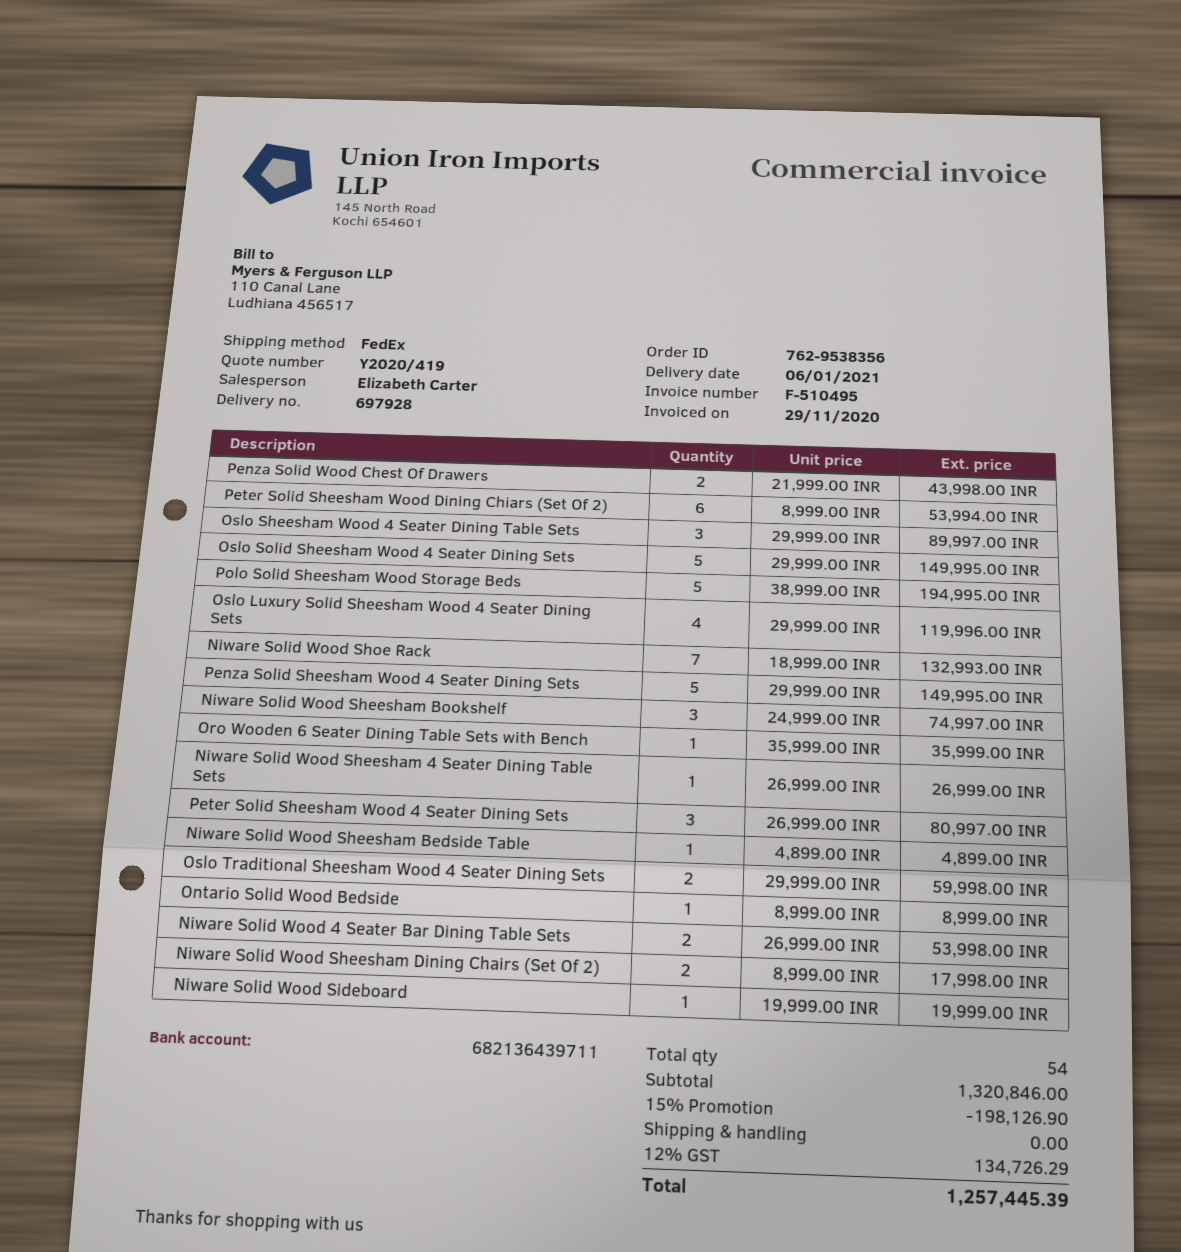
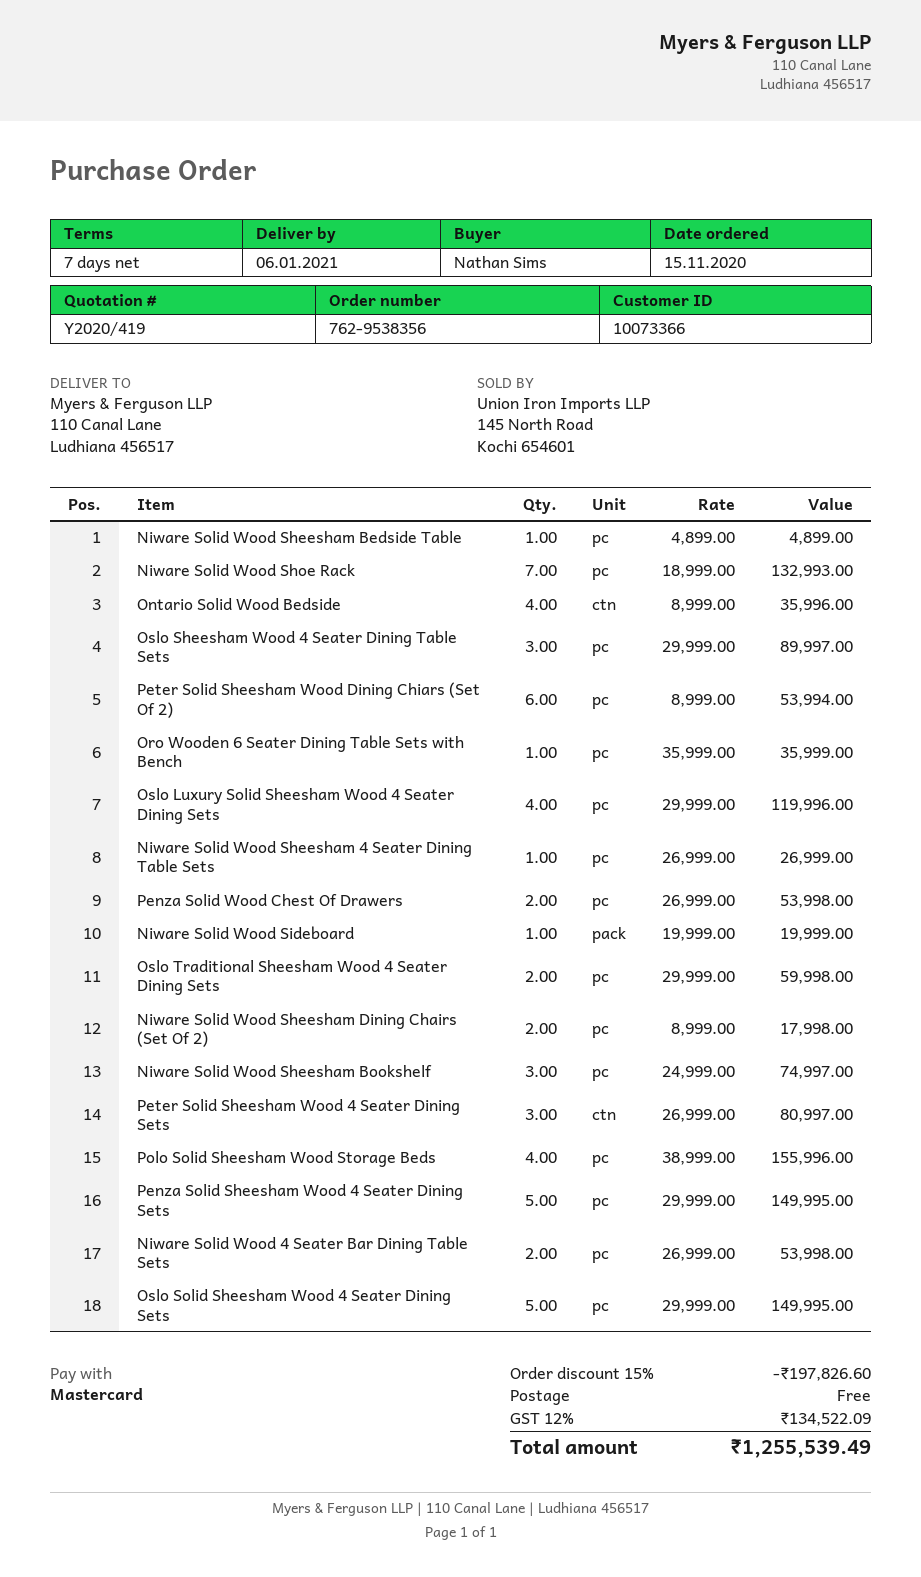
Penza Solid Wood Chest Of Drawers: 2 x 21999.00 = 43998.00 -> 2 x 26999.00 = 53998.00
Polo Solid Sheesham Wood Storage Beds: 5 x 38999.00 = 194995.00 -> 4 x 38999.00 = 155996.00
Ontario Solid Wood Bedside: 1 x 8999.00 = 8999.00 -> 4 x 8999.00 = 35996.00
discount: 15% = 198126.90 -> 15% = 197826.60
tax: 12% = 134726.29 -> 12% = 134522.09
total: 1257445.39 -> 1255539.49

